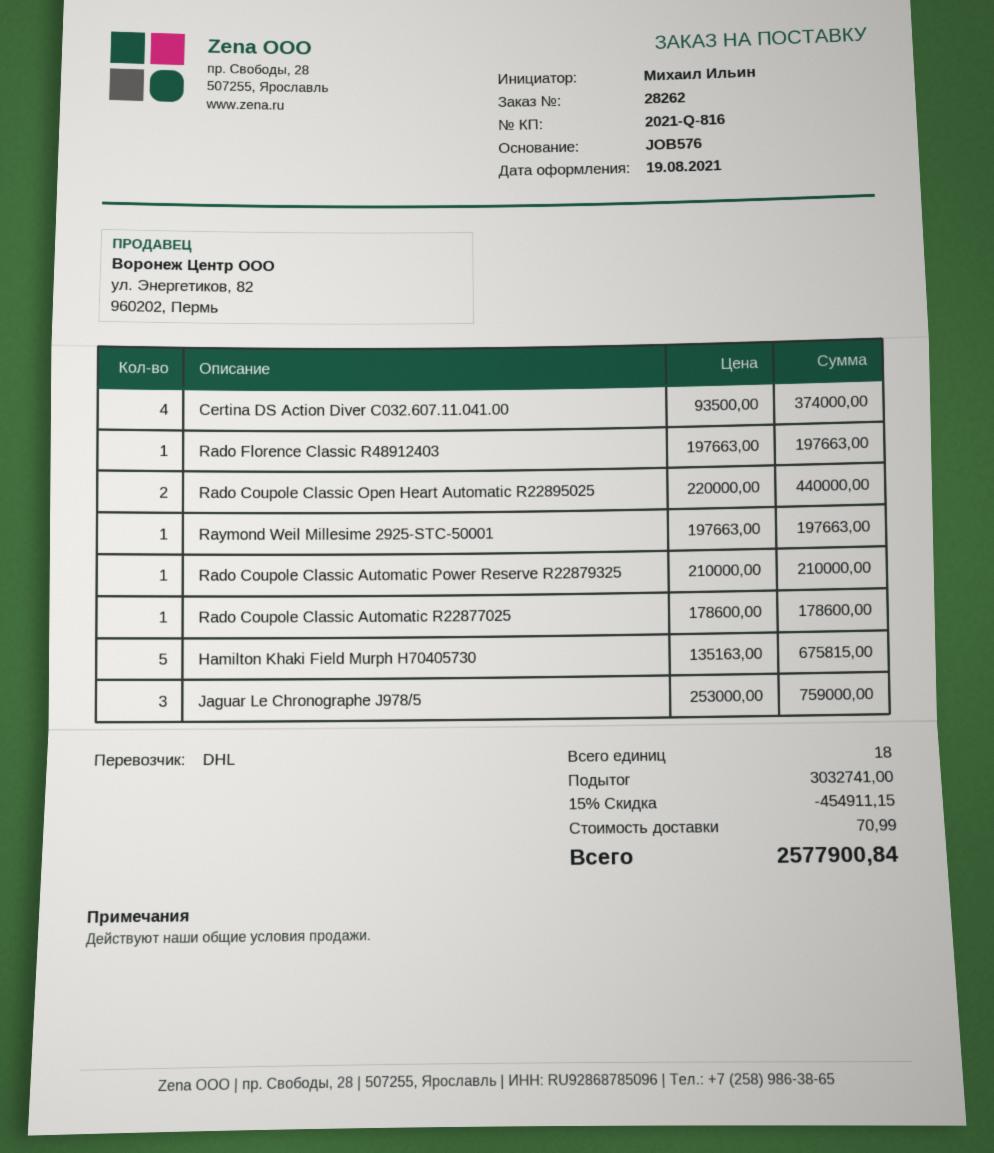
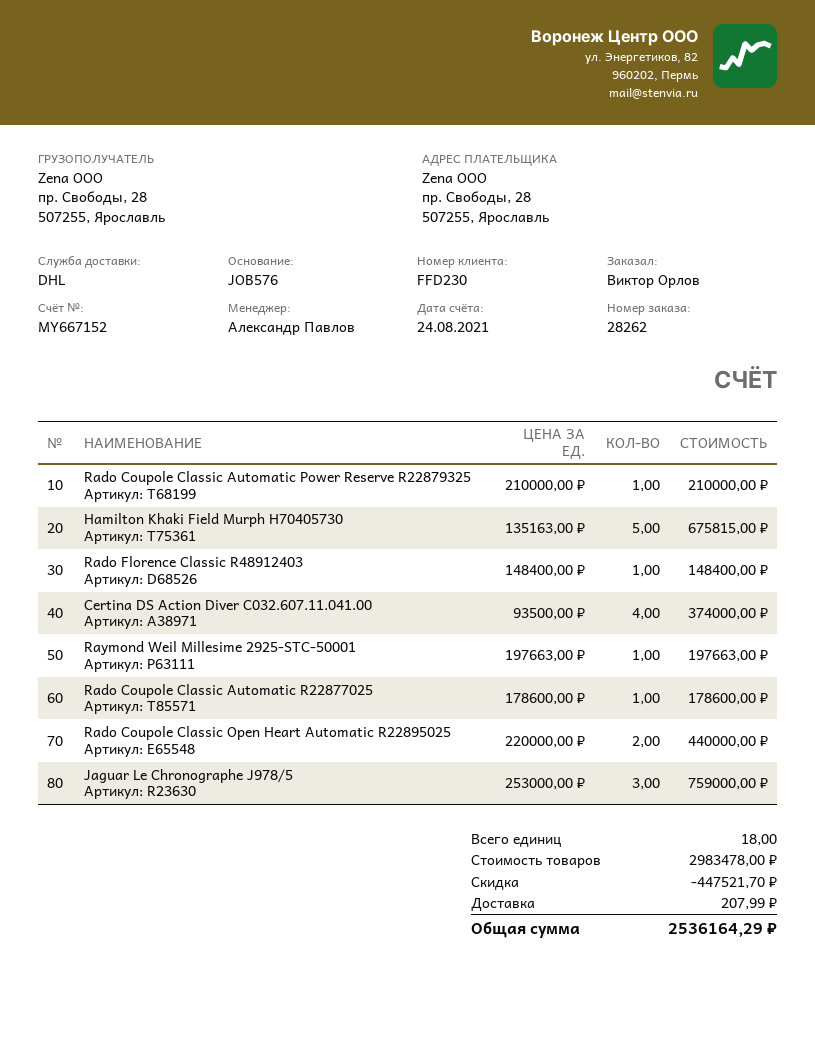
ordered by: Михаил Ильин -> Виктор Орлов
Rado Florence Classic R48912403: 1 x 197663.00 = 197663.00 -> 1 x 148400.00 = 148400.00
subtotal: 3032741.00 -> 2983478.00
discount: 454911.15 -> 447521.70
shipping: 70.99 -> 207.99
total: 2577900.84 -> 2536164.29

